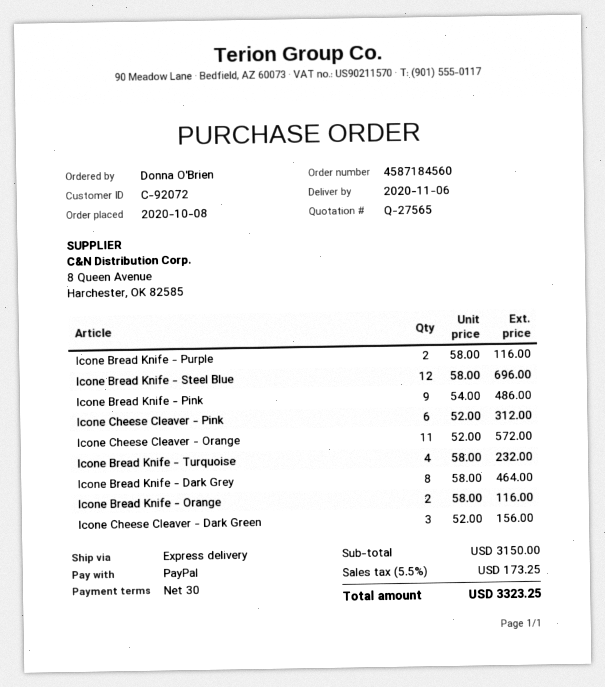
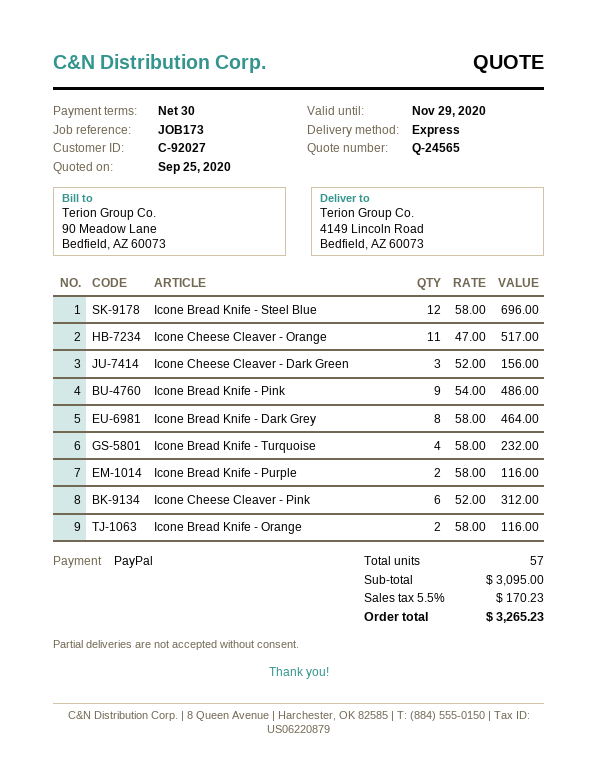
quote number: Q-27565 -> Q-24565
customer number: C-92072 -> C-92027
Icone Cheese Cleaver - Orange: 11 x 52.00 = 572.00 -> 11 x 47.00 = 517.00
subtotal: 3150.00 -> 3095.00
tax: 5.5% = 173.25 -> 5.5% = 170.23
total: 3323.25 -> 3265.23

